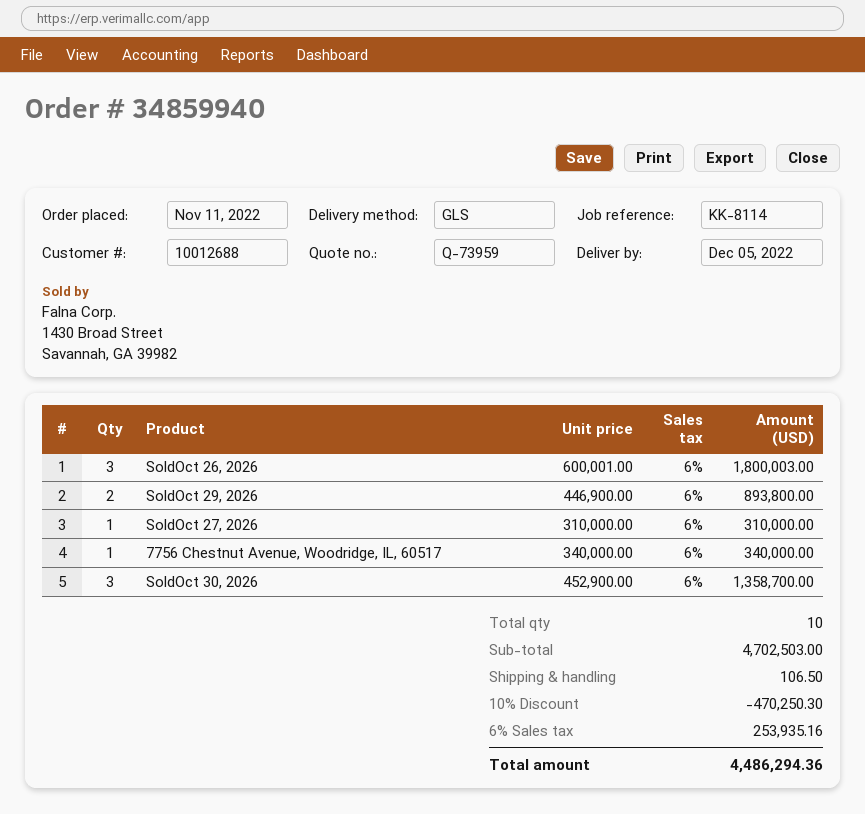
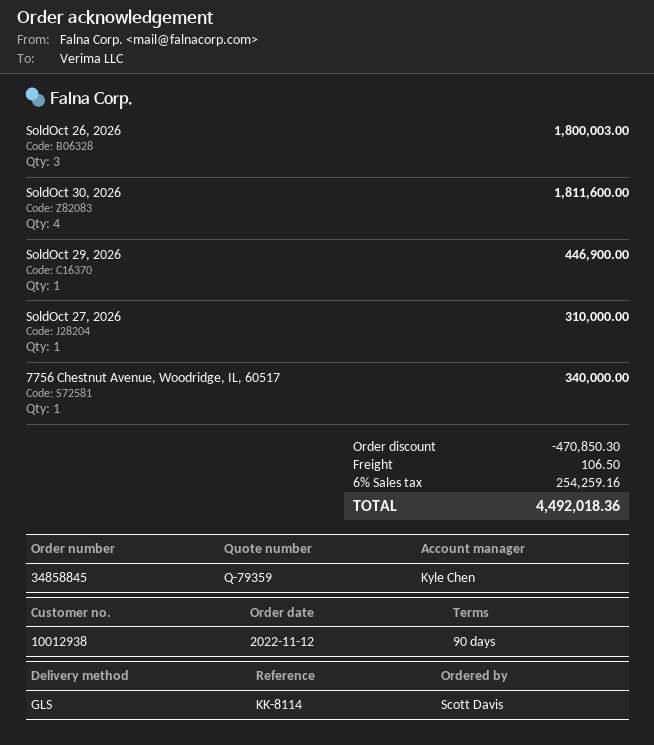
quote number: Q-73959 -> Q-79359
order number: 34859940 -> 34858845
order date: 2022-11-11 -> 2022-11-12
customer number: 10012688 -> 10012938
SoldOct 29, 2026: 2 for 893800.00 -> 1 for 446900.00
SoldOct 30, 2026: 3 for 1358700.00 -> 4 for 1811600.00
discount: 470250.30 -> 470850.30
tax: 6% = 253935.16 -> 6% = 254259.16
total: 4486294.36 -> 4492018.36

